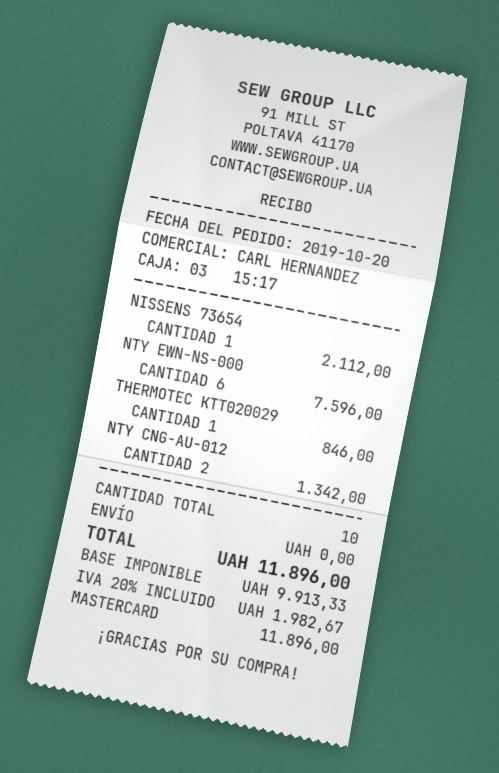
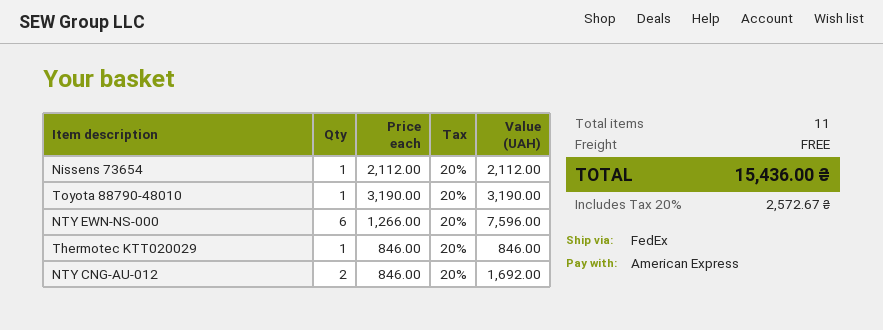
payment method: Mastercard -> American Express
NTY CNG-AU-012: 2 for 1342.00 -> 2 for 1692.00
Toyota 88790-48010: none -> 1 for 3190.00
total quantity: 10 -> 11
tax: 20% = 1982.67 -> 20% = 2572.67
total: 11896.00 -> 15436.00

